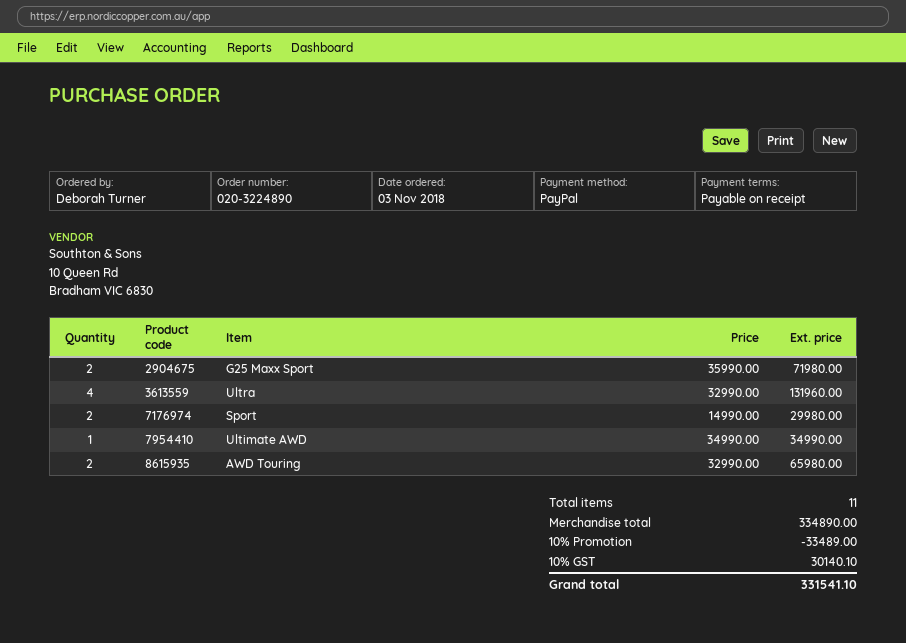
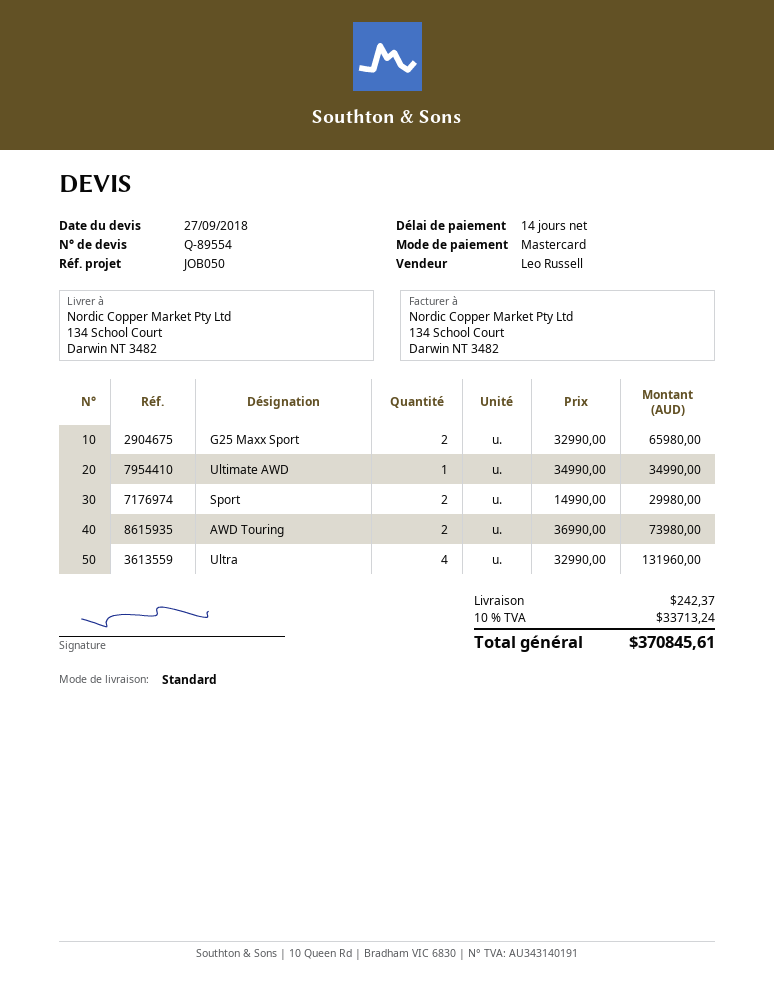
payment terms: on receipt -> 14 days
payment method: PayPal -> Mastercard
G25 Maxx Sport: 2 x 35990.00 = 71980.00 -> 2 x 32990.00 = 65980.00
AWD Touring: 2 x 32990.00 = 65980.00 -> 2 x 36990.00 = 73980.00
discount: 10% = 33489.00 -> none
shipping: none -> 242.37
tax: 10% = 30140.10 -> 10% = 33713.24
total: 331541.10 -> 370845.61

